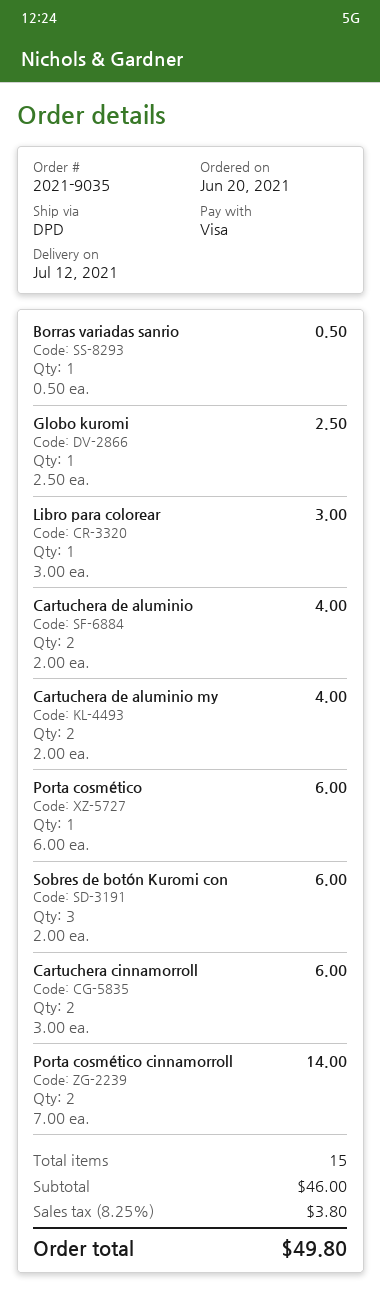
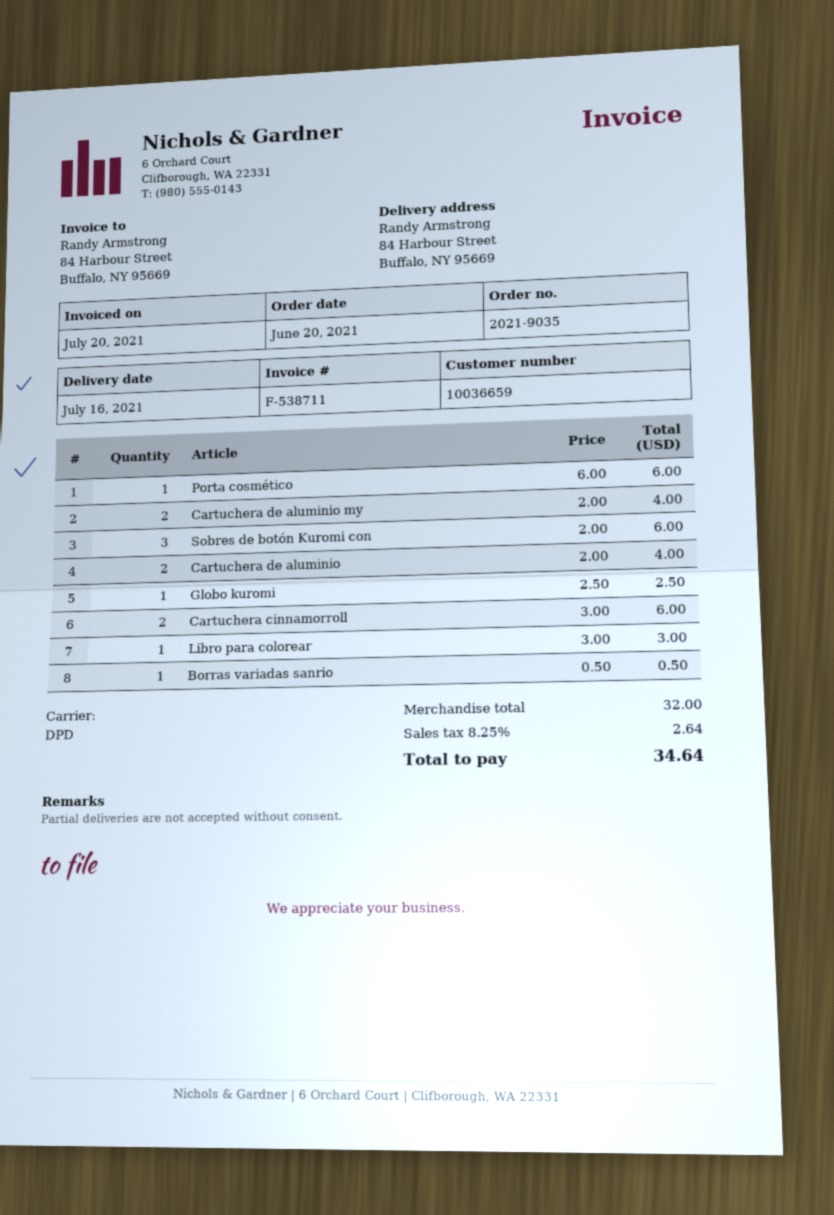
delivery date: 2021-07-12 -> 2021-07-16
Porta cosmético cinnamorroll: 2 x 7.00 = 14.00 -> none
subtotal: 46.00 -> 32.00
tax: 8.25% = 3.80 -> 8.25% = 2.64
total: 49.80 -> 34.64

